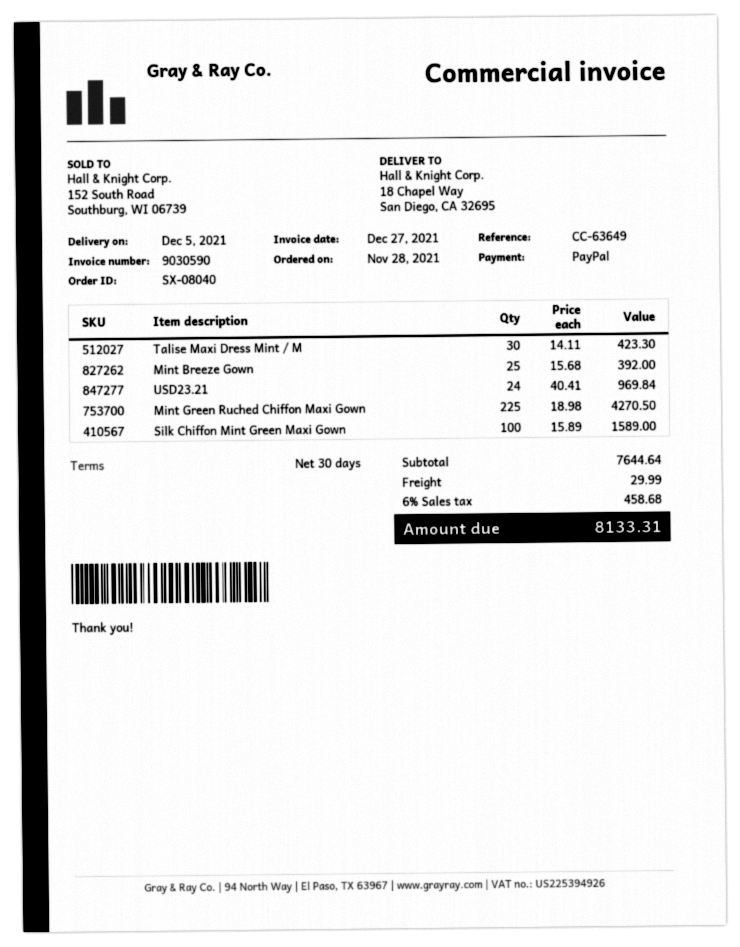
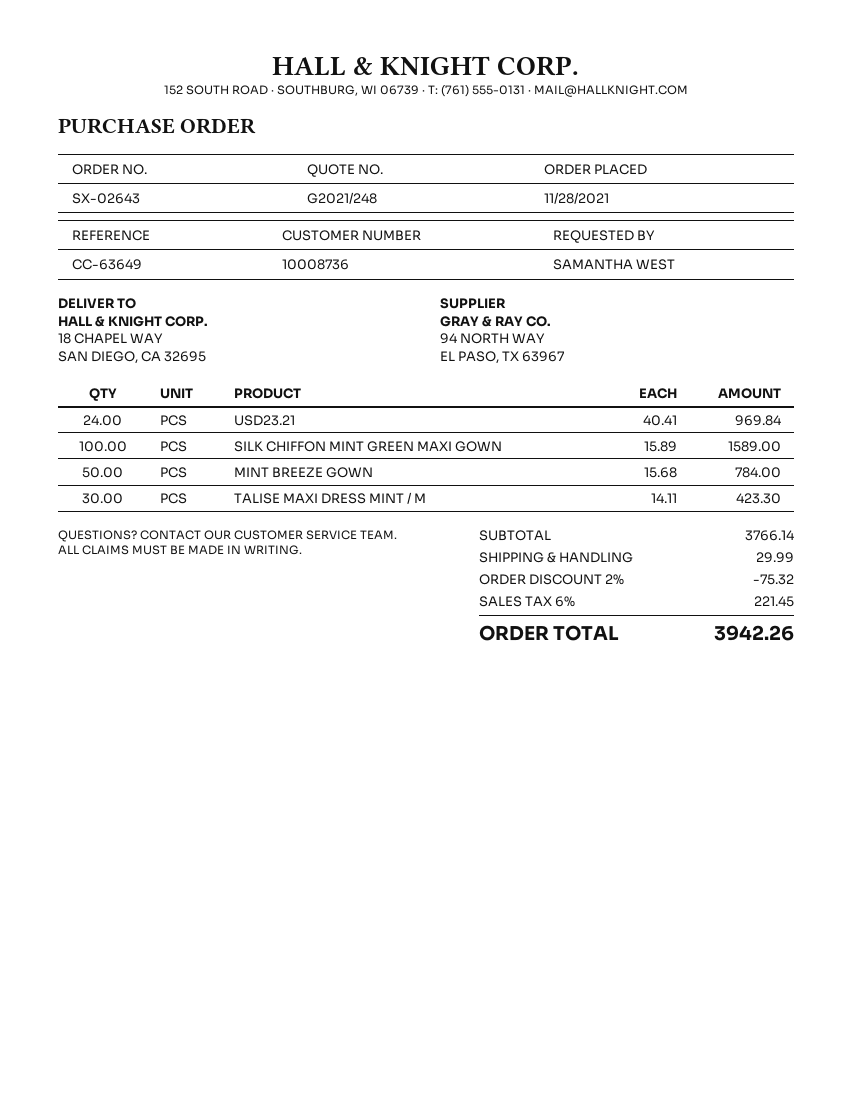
order number: SX-08040 -> SX-02643
Mint Breeze Gown: 25 x 15.68 = 392.00 -> 50 x 15.68 = 784.00
Mint Green Ruched Chiffon Maxi Gown: 225 x 18.98 = 4270.50 -> none
subtotal: 7644.64 -> 3766.14
discount: none -> 2% = 75.32
tax: 6% = 458.68 -> 6% = 221.45
total: 8133.31 -> 3942.26

